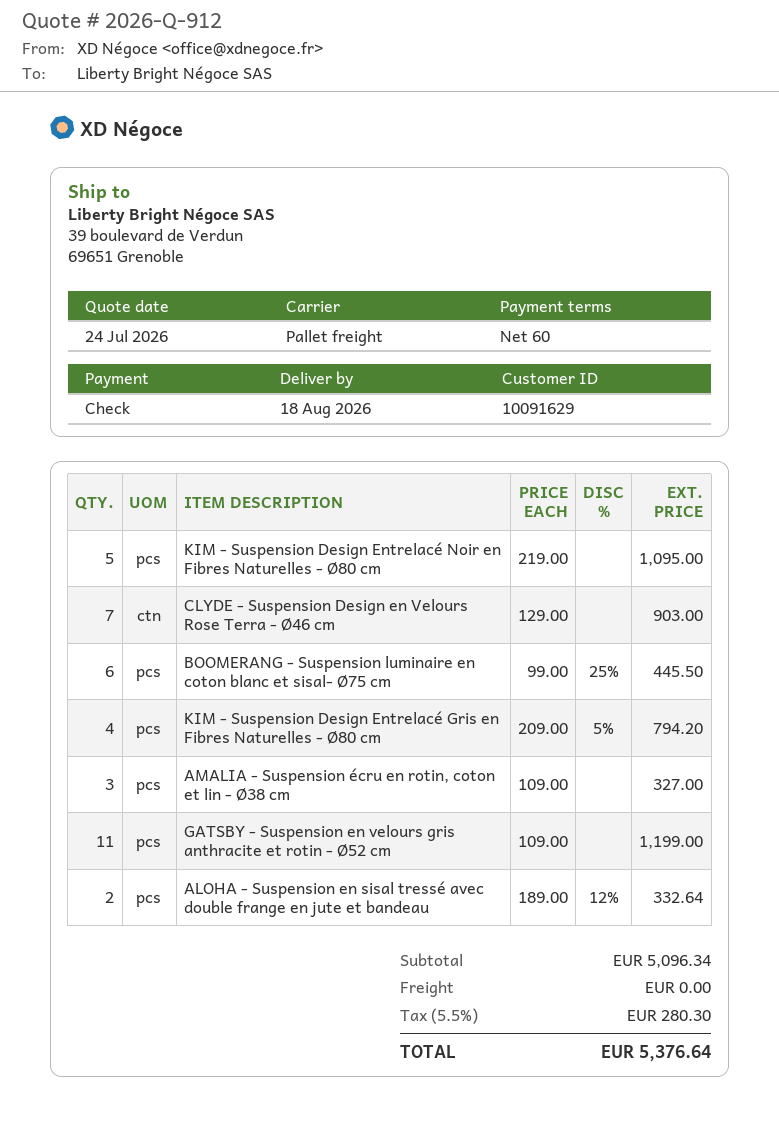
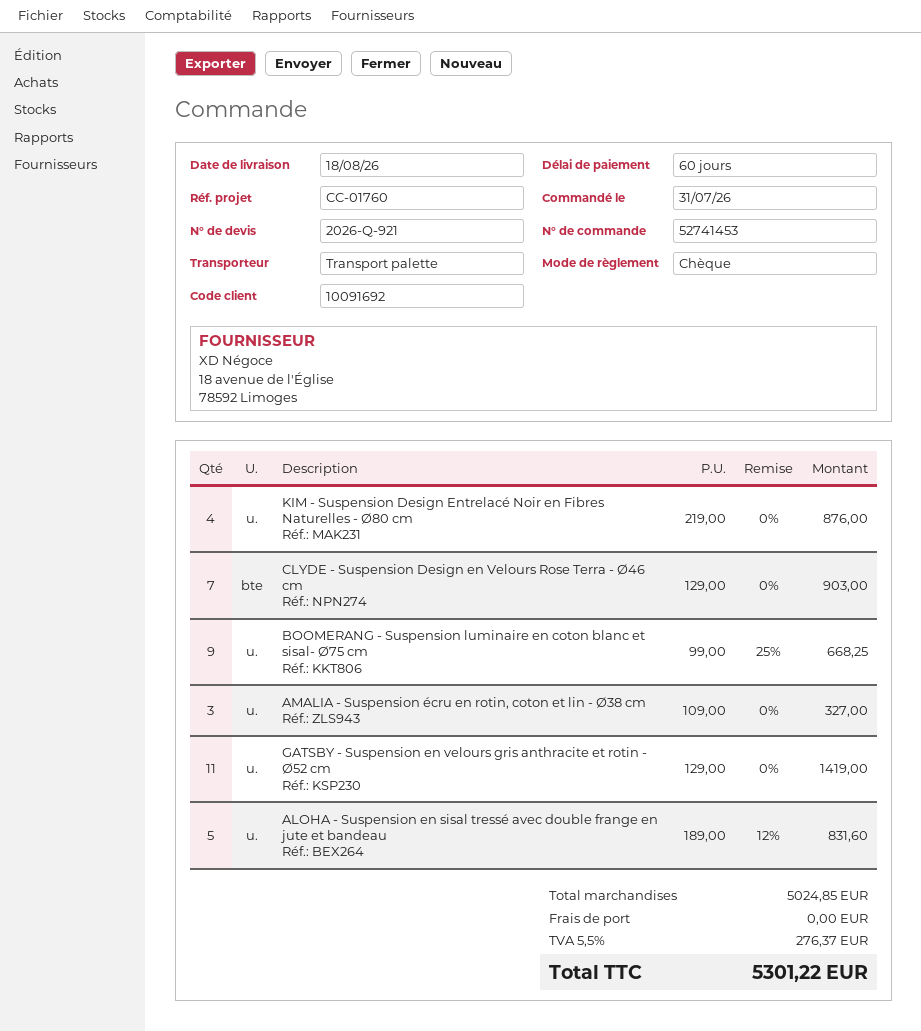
quote number: 2026-Q-912 -> 2026-Q-921
customer number: 10091629 -> 10091692
KIM - Suspension Design Entrelacé Noir en Fibres Naturelles - Ø80 cm: 5 x 219.00 = 1095.00 -> 4 x 219.00 = 876.00
BOOMERANG - Suspension luminaire en coton blanc et sisal- Ø75 cm: 6 x 99.00 - 25% = 445.50 -> 9 x 99.00 - 25% = 668.25
KIM - Suspension Design Entrelacé Gris en Fibres Naturelles - Ø80 cm: 4 x 209.00 - 5% = 794.20 -> none
GATSBY - Suspension en velours gris anthracite et rotin - Ø52 cm: 11 x 109.00 = 1199.00 -> 11 x 129.00 = 1419.00
ALOHA - Suspension en sisal tressé avec double frange en jute et bandeau: 2 x 189.00 - 12% = 332.64 -> 5 x 189.00 - 12% = 831.60
subtotal: 5096.34 -> 5024.85
tax: 5.5% = 280.30 -> 5.5% = 276.37
total: 5376.64 -> 5301.22

